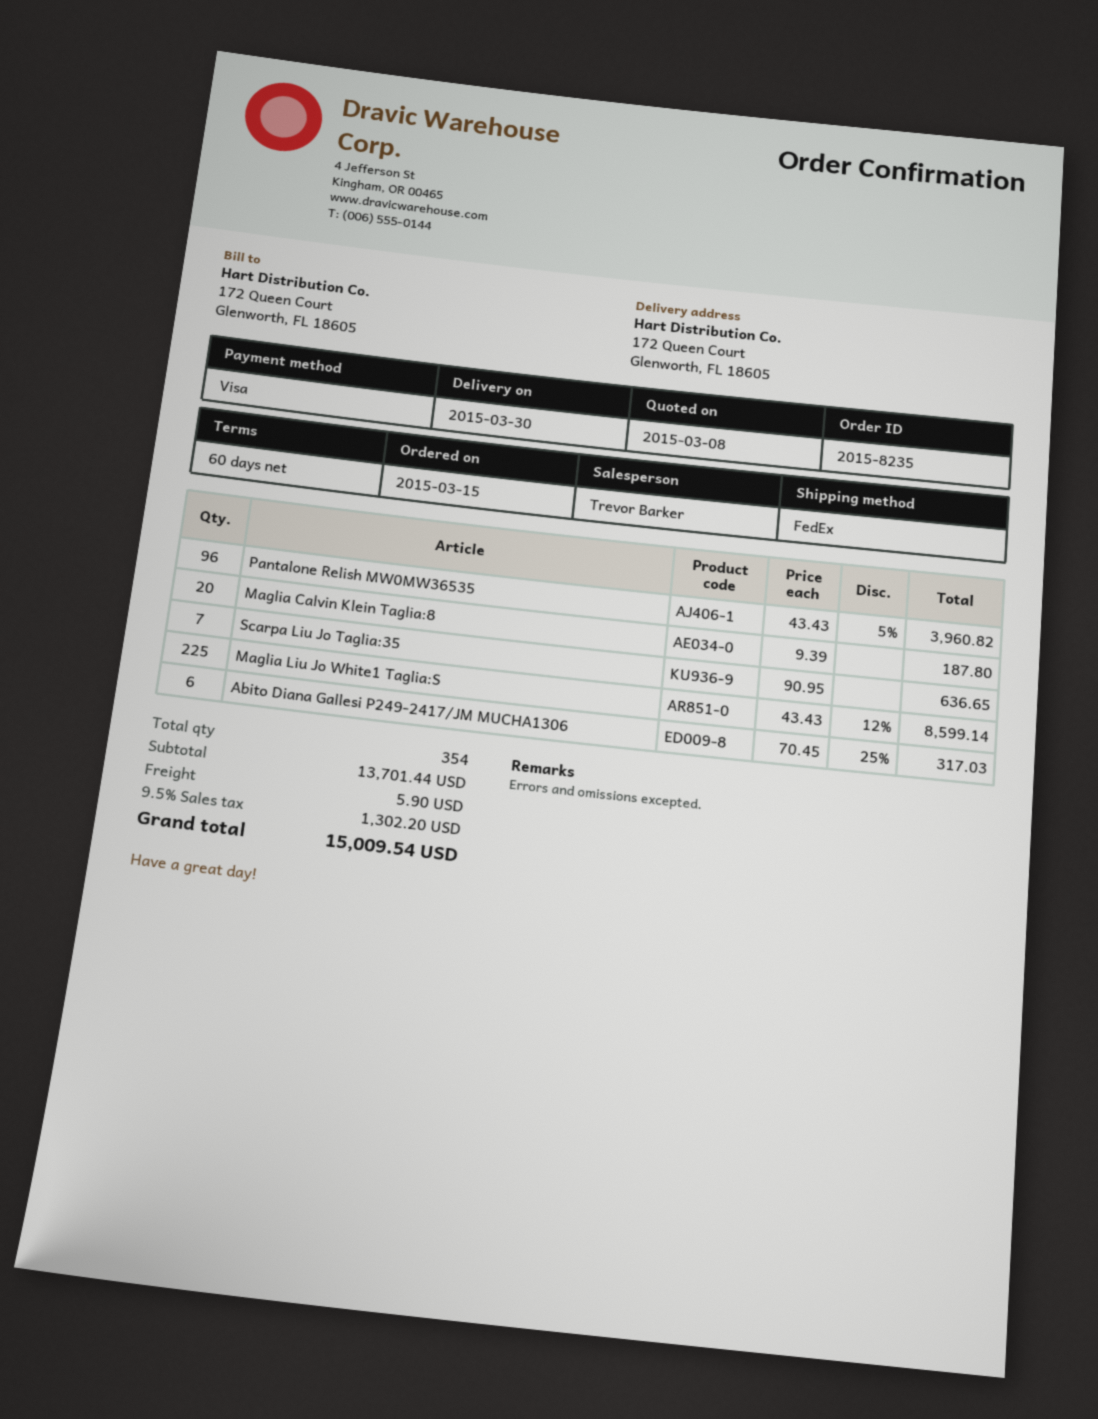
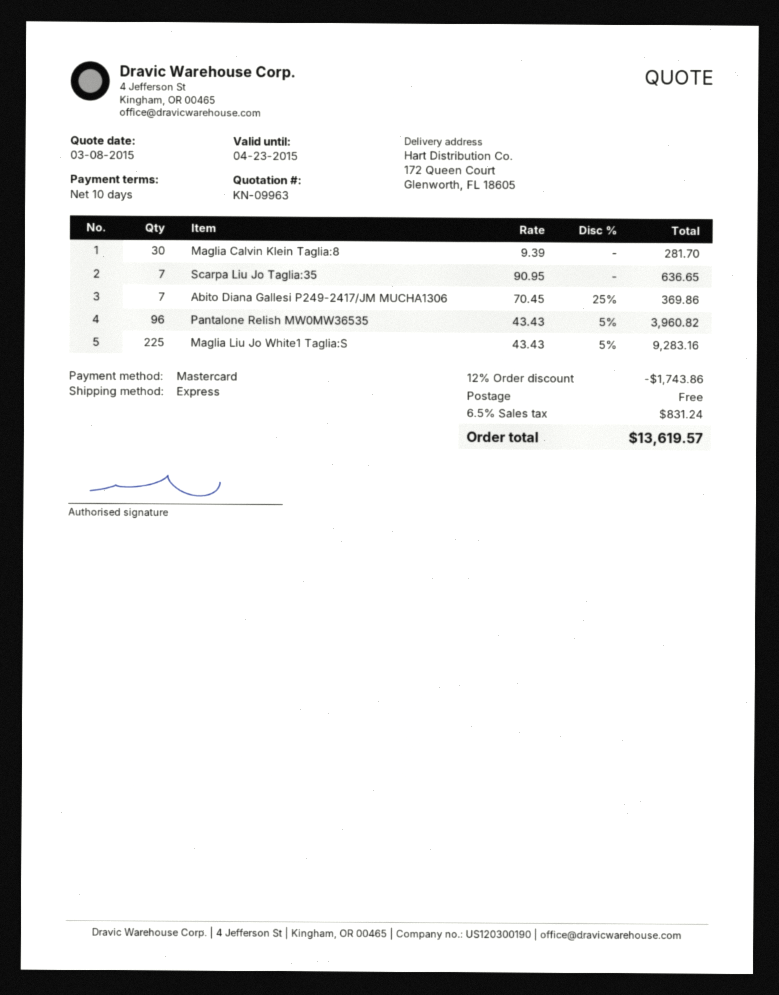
payment terms: 60 days -> 10 days
payment method: Visa -> Mastercard
shipping method: FedEx -> express
Maglia Calvin Klein Taglia:8: 20 x 9.39 = 187.80 -> 30 x 9.39 = 281.70
Maglia Liu Jo White1 Taglia:S: 225 x 43.43 - 12% = 8599.14 -> 225 x 43.43 - 5% = 9283.16
Abito Diana Gallesi P249-2417/JM MUCHA1306: 6 x 70.45 - 25% = 317.03 -> 7 x 70.45 - 25% = 369.86
discount: none -> 12% = 1743.86
shipping: 5.90 -> 0.00
tax: 9.5% = 1302.20 -> 6.5% = 831.24
total: 15009.54 -> 13619.57

